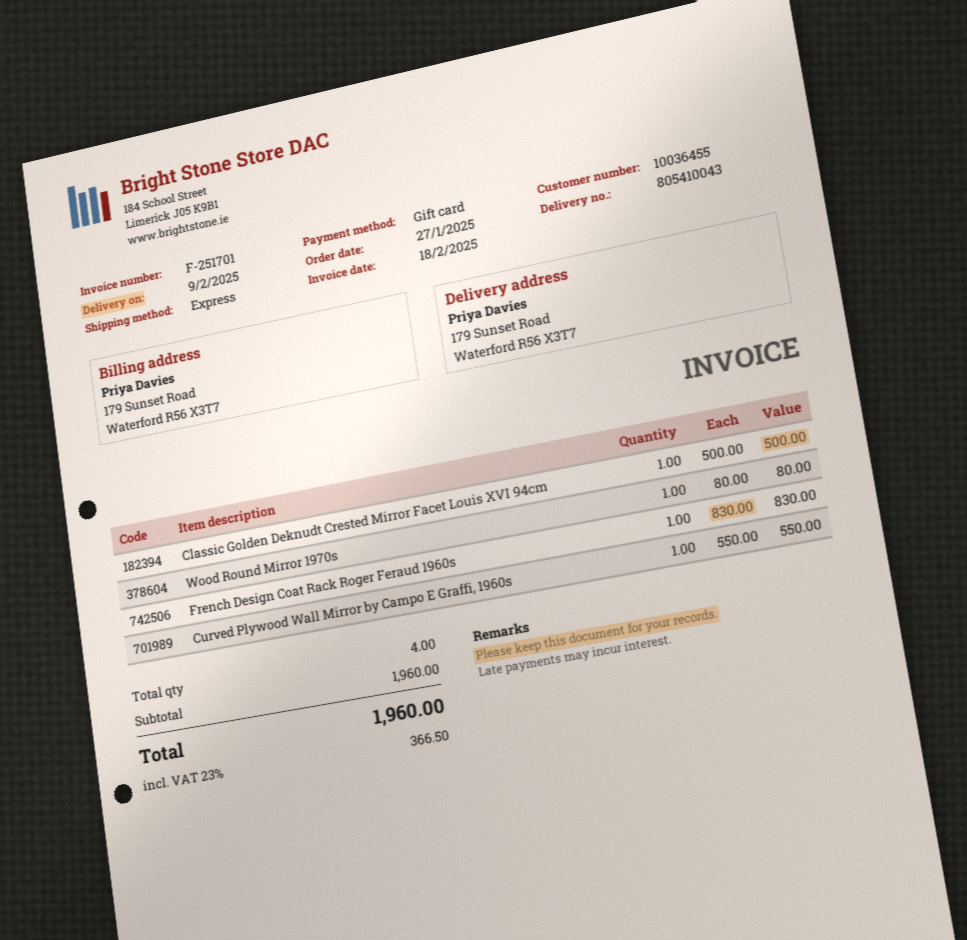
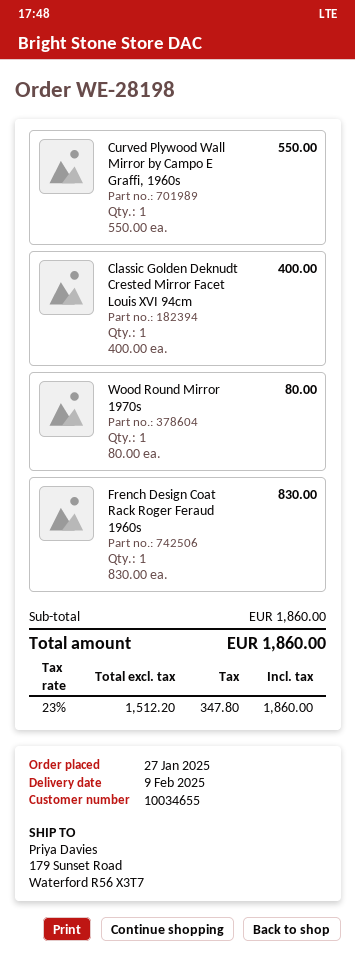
customer number: 10036455 -> 10034655
Classic Golden Deknudt Crested Mirror Facet Louis XVI 94cm: 1 x 500.00 = 500.00 -> 1 x 400.00 = 400.00
subtotal: 1960.00 -> 1860.00
tax: 23% = 366.50 -> 23% = 347.80
total: 1960.00 -> 1860.00

